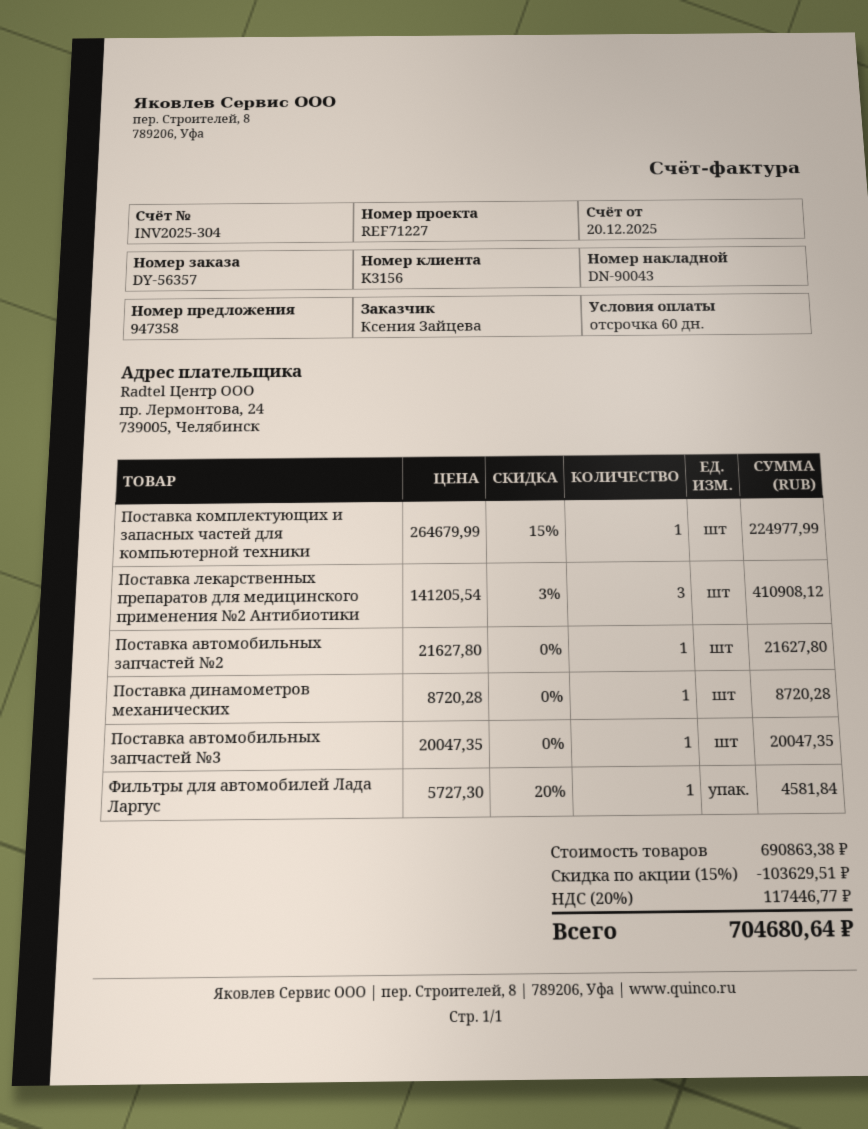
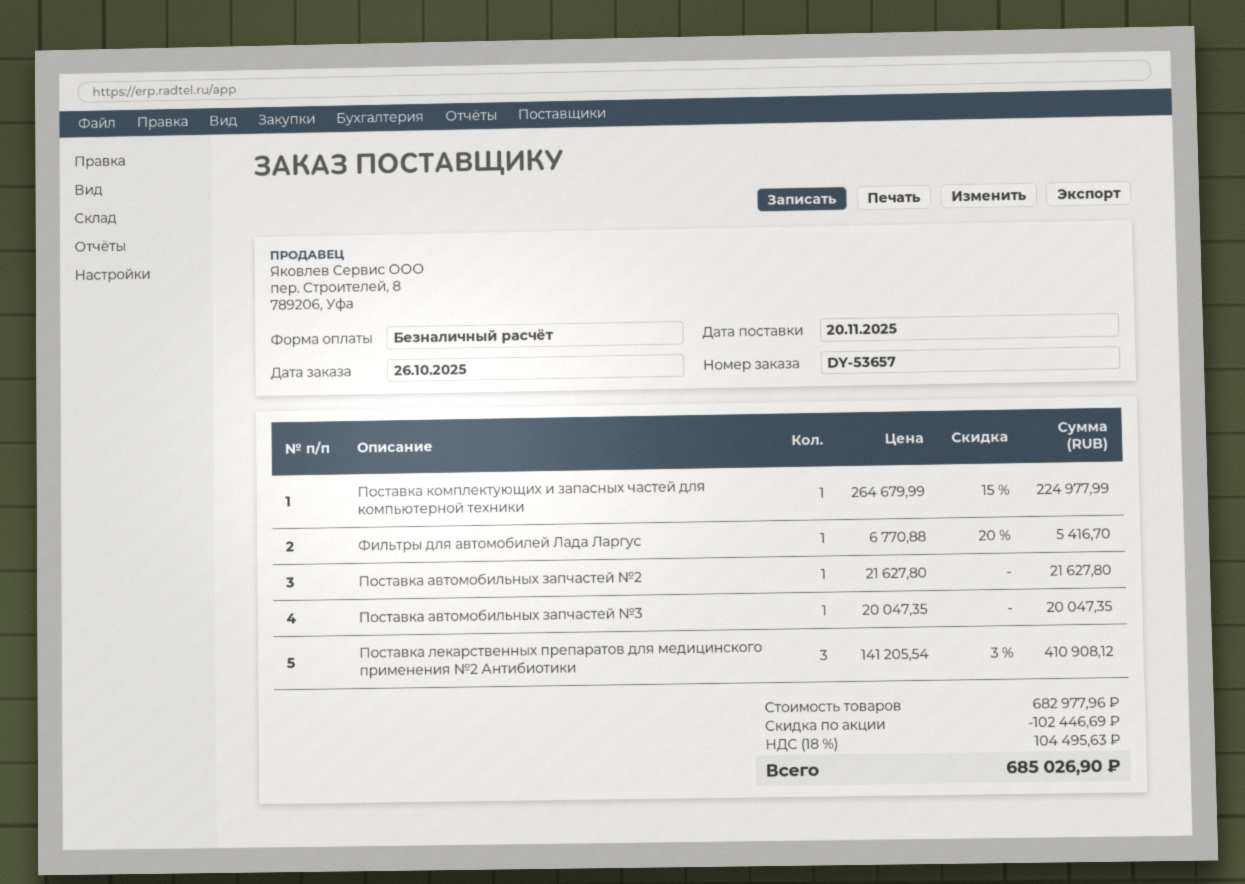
order number: DY-56357 -> DY-53657
Поставка динамометров механических: 1 x 8720.28 = 8720.28 -> none
Фильтры для автомобилей Лада Ларгус: 1 x 5727.30 - 20% = 4581.84 -> 1 x 6770.88 - 20% = 5416.70
subtotal: 690863.38 -> 682977.96
discount: 103629.51 -> 102446.69
tax: 20% = 117446.77 -> 18% = 104495.63
total: 704680.64 -> 685026.90

